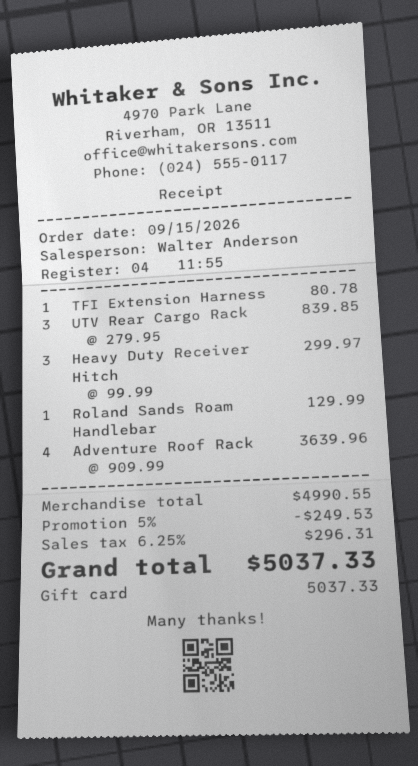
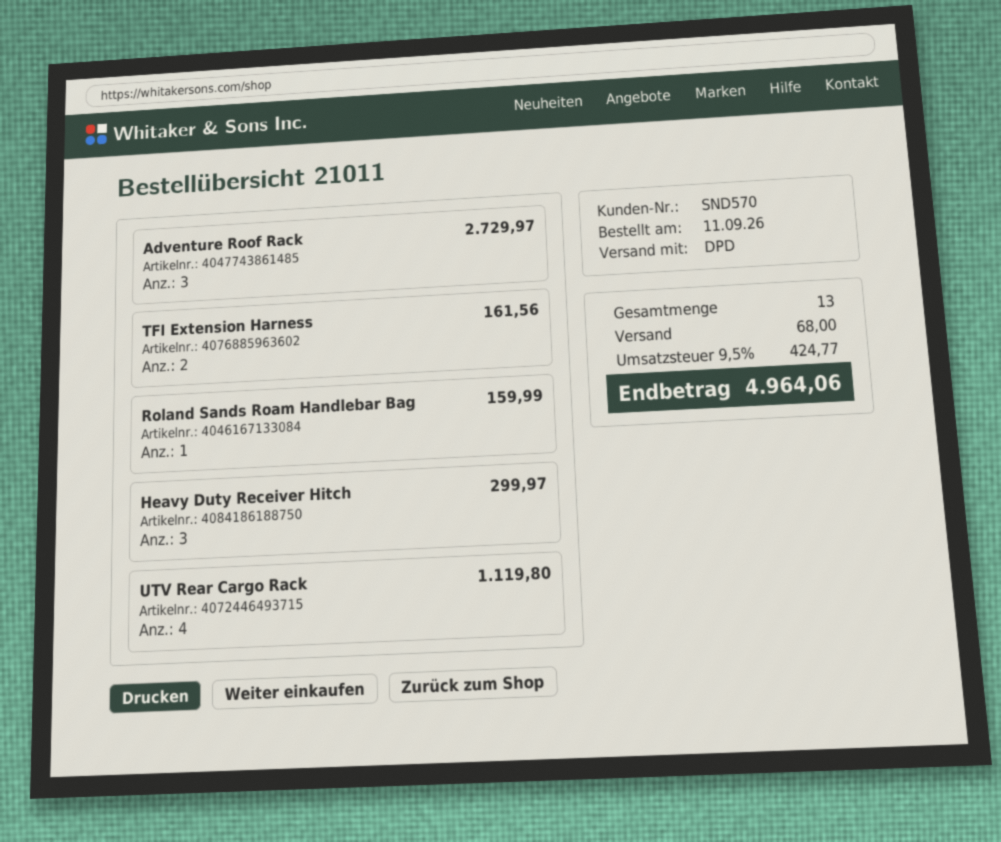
order date: 2026-09-15 -> 2026-09-11
TFI Extension Harness: 1 for 80.78 -> 2 for 161.56
UTV Rear Cargo Rack: 3 for 839.85 -> 4 for 1119.80
Roland Sands Roam Handlebar: 1 for 129.99 -> 1 for 159.99
Adventure Roof Rack: 4 for 3639.96 -> 3 for 2729.97
discount: 5% = 249.53 -> none
shipping: none -> 68.00
tax: 6.25% = 296.31 -> 9.5% = 424.77
total: 5037.33 -> 4964.06

